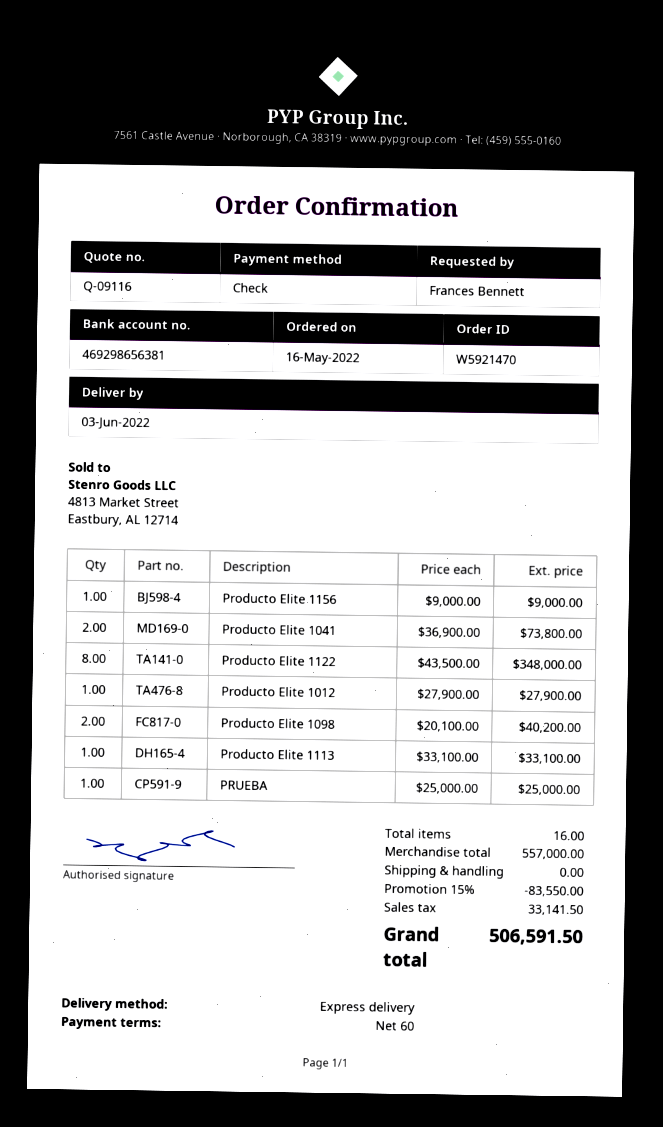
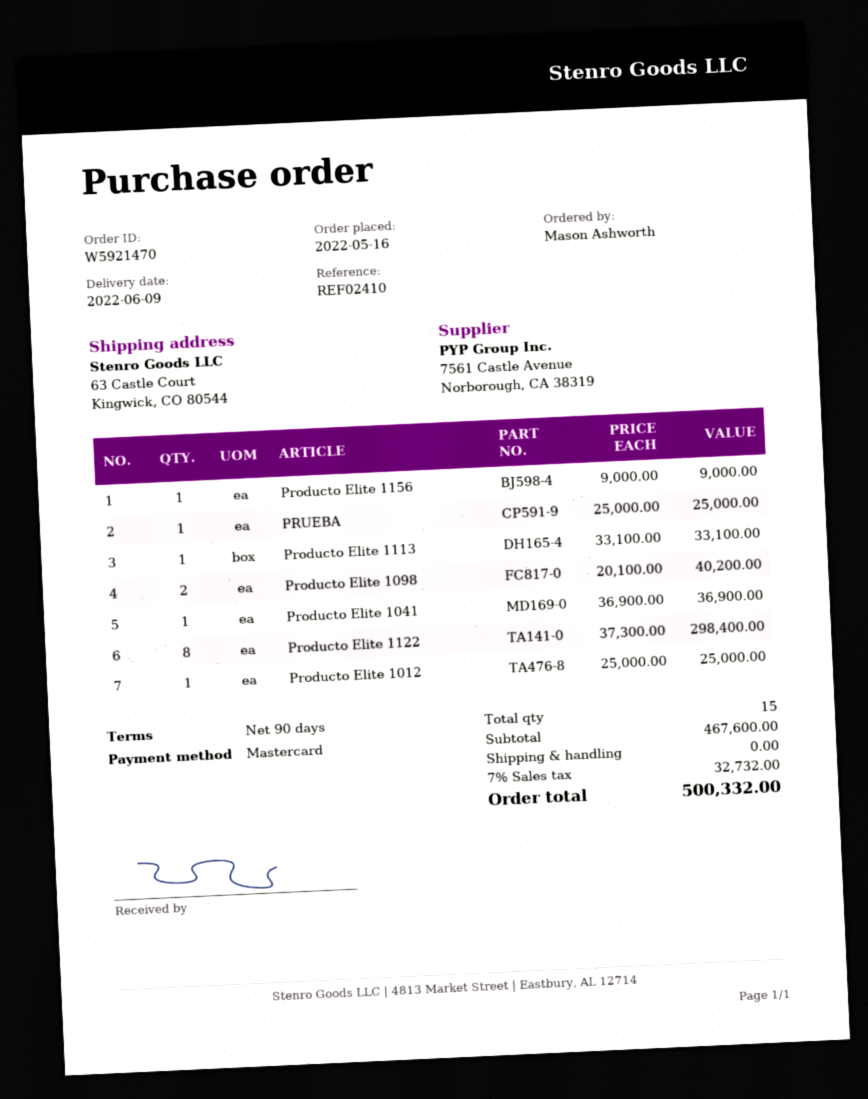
delivery date: 2022-06-03 -> 2022-06-09
payment terms: 60 days -> 90 days
ordered by: Frances Bennett -> Mason Ashworth
payment method: cheque -> Mastercard
Producto Elite 1041: 2 x 36900.00 = 73800.00 -> 1 x 36900.00 = 36900.00
Producto Elite 1122: 8 x 43500.00 = 348000.00 -> 8 x 37300.00 = 298400.00
Producto Elite 1012: 1 x 27900.00 = 27900.00 -> 1 x 25000.00 = 25000.00
total quantity: 16 -> 15
subtotal: 557000.00 -> 467600.00
discount: 15% = 83550.00 -> none
tax: 33141.50 -> 32732.00
total: 506591.50 -> 500332.00

